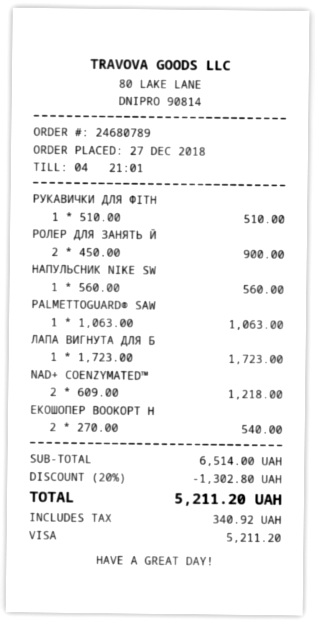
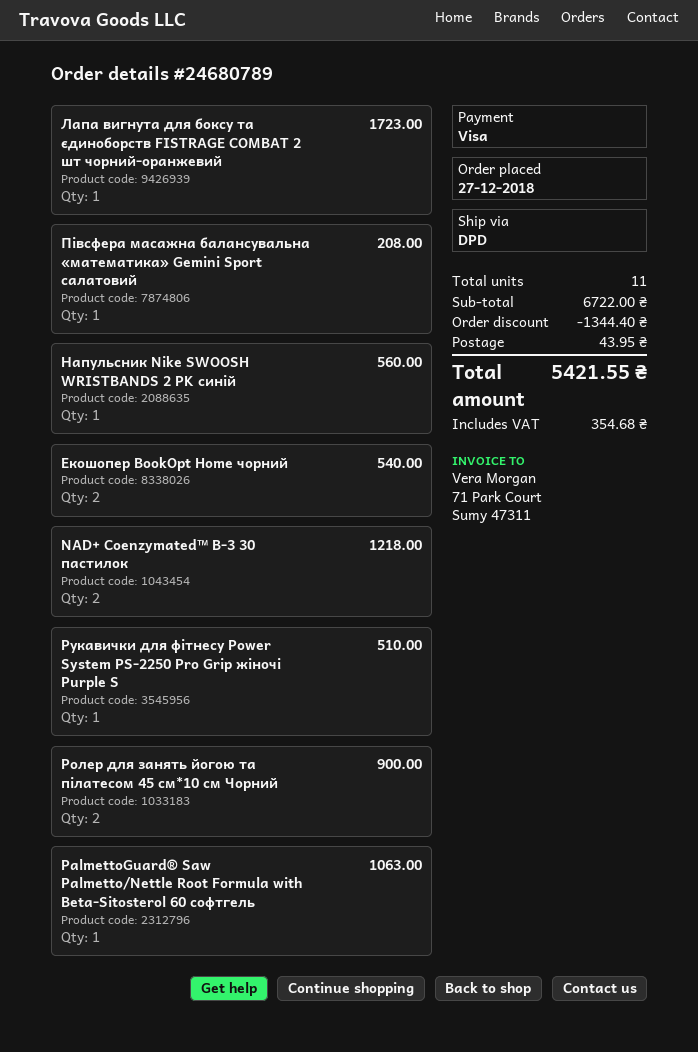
Півсфера масажна балансувальна «математика» Gemini Sport салатовий: none -> 1 for 208.00
subtotal: 6514.00 -> 6722.00
discount: 1302.80 -> 1344.40
shipping: none -> 43.95
tax: 340.92 -> 354.68
total: 5211.20 -> 5421.55

